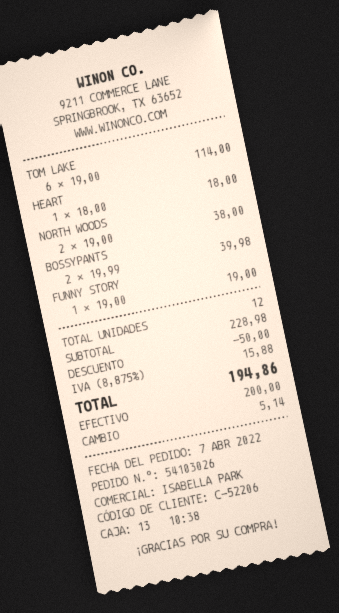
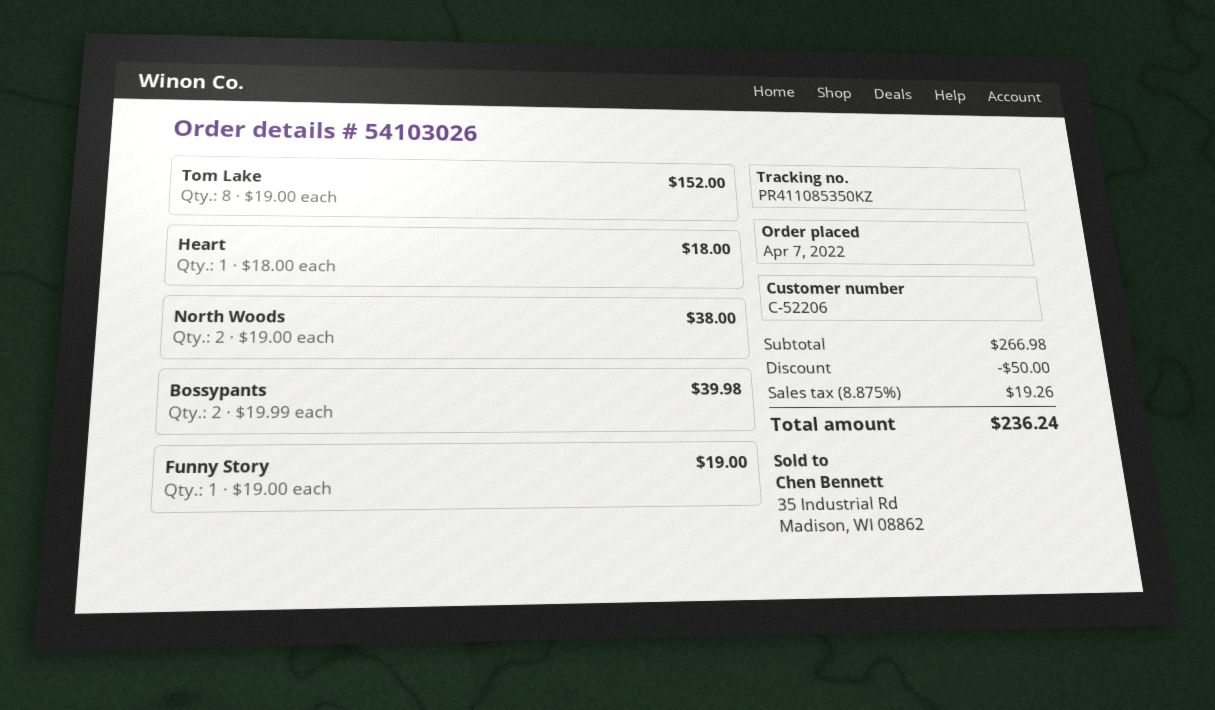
TOM LAKE: 6 x 19.00 = 114.00 -> 8 x 19.00 = 152.00
subtotal: 228.98 -> 266.98
tax: 8.875% = 15.88 -> 8.875% = 19.26
total: 194.86 -> 236.24

